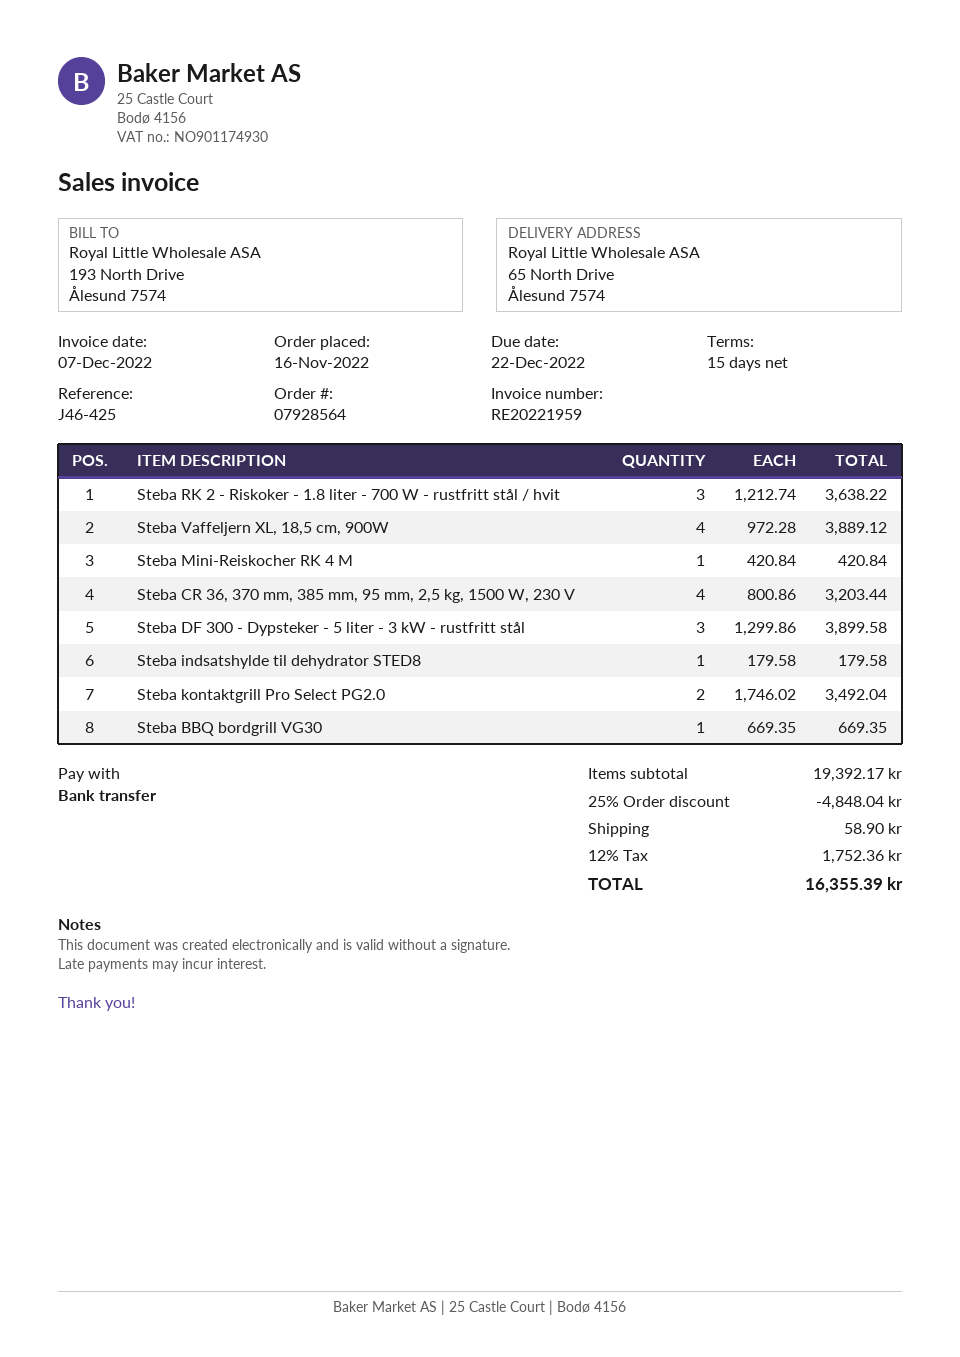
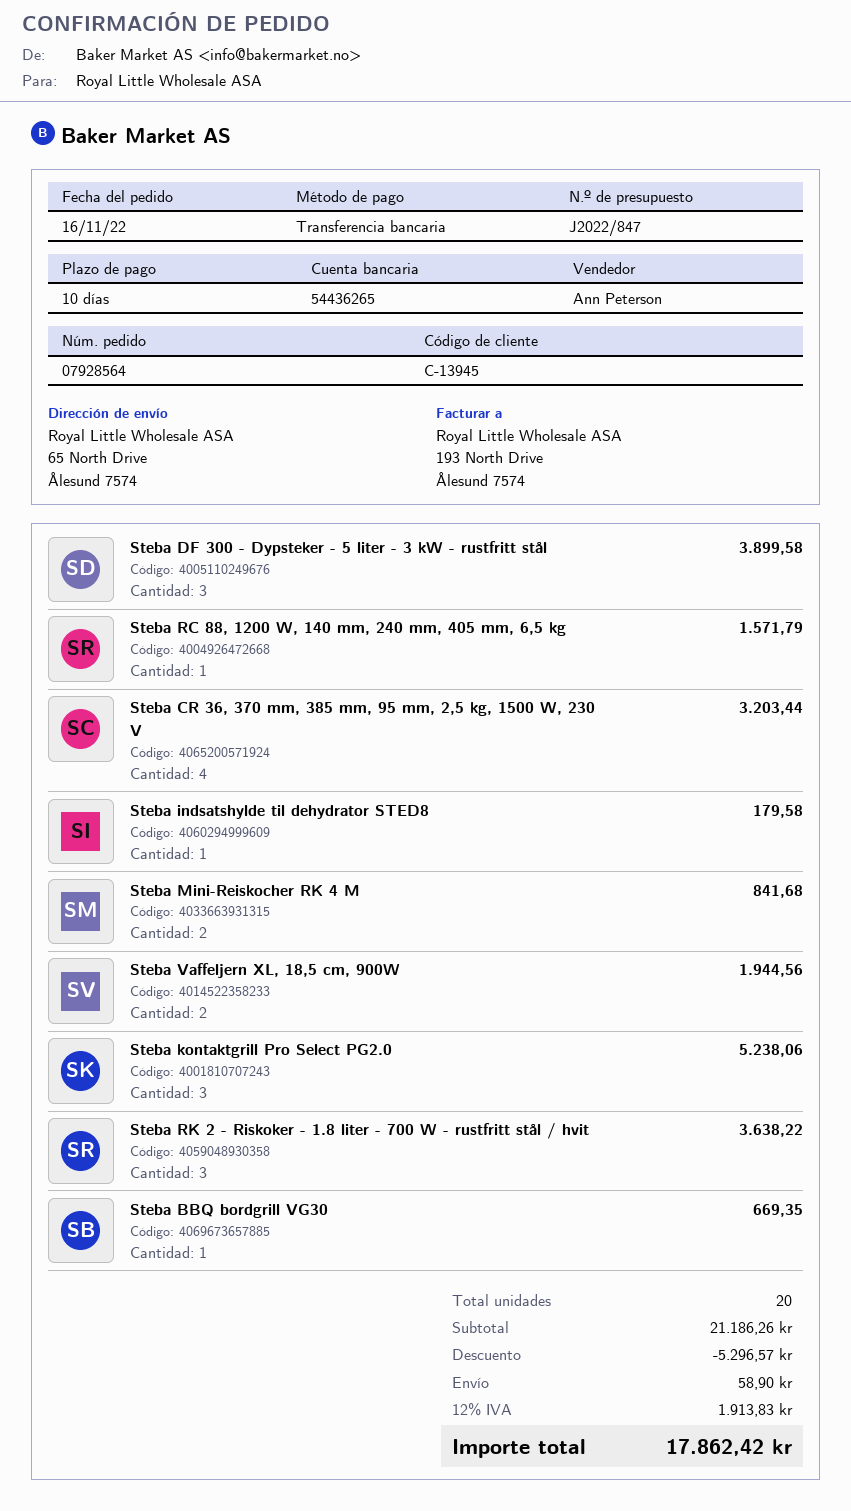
payment terms: 15 days -> 10 days
Steba Vaffeljern XL, 18,5 cm, 900W: 4 for 3889.12 -> 2 for 1944.56
Steba Mini-Reiskocher RK 4 M: 1 for 420.84 -> 2 for 841.68
Steba kontaktgrill Pro Select PG2.0: 2 for 3492.04 -> 3 for 5238.06
Steba RC 88, 1200 W, 140 mm, 240 mm, 405 mm, 6,5 kg: none -> 1 for 1571.79
subtotal: 19392.17 -> 21186.26
discount: 4848.04 -> 5296.57
tax: 12% = 1752.36 -> 12% = 1913.83
total: 16355.39 -> 17862.42

